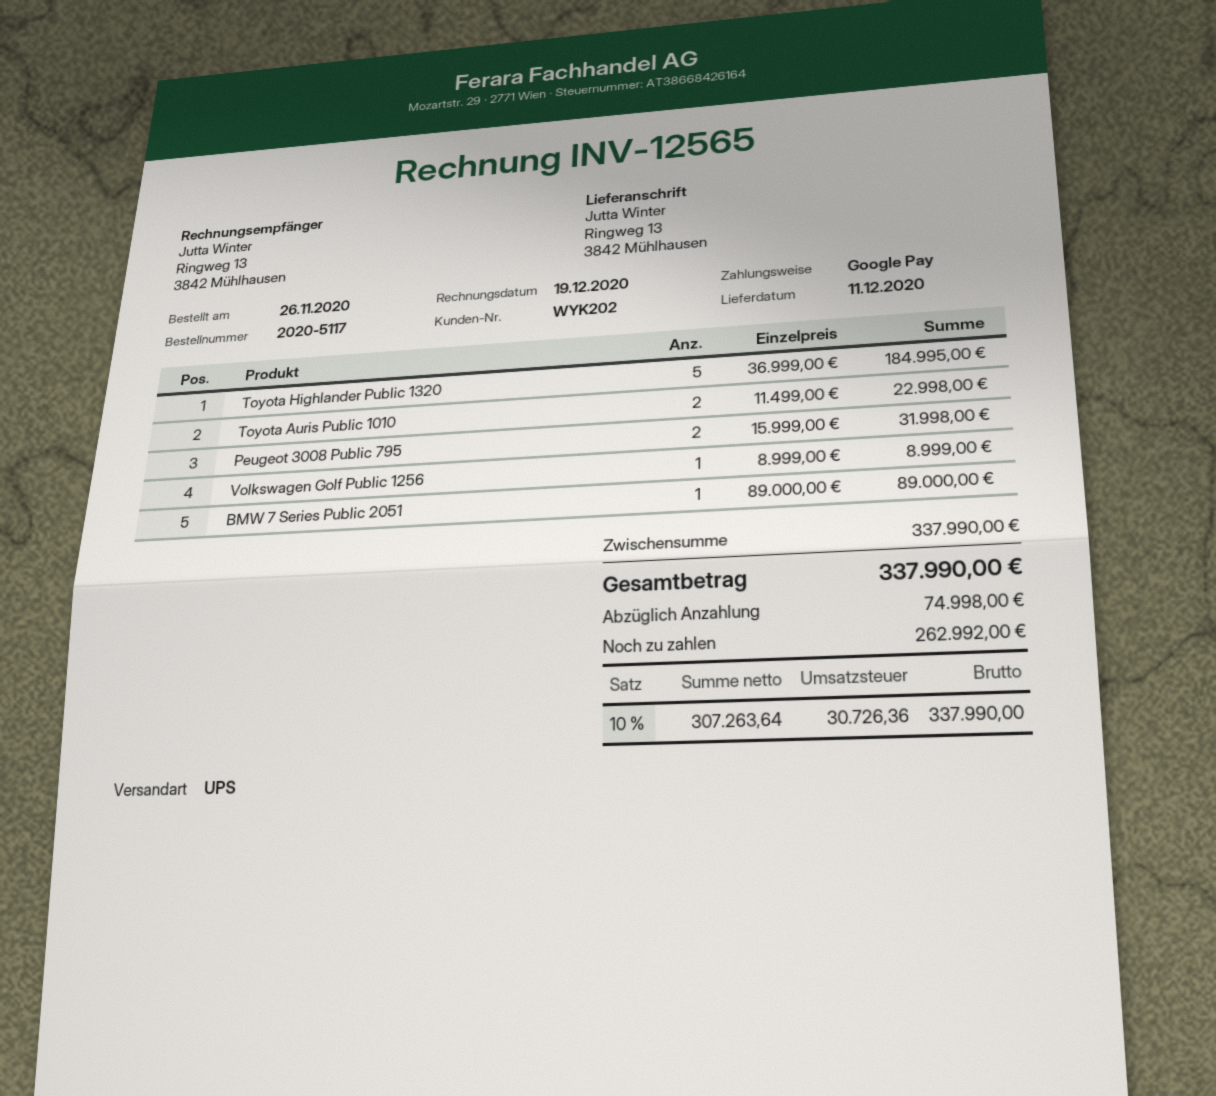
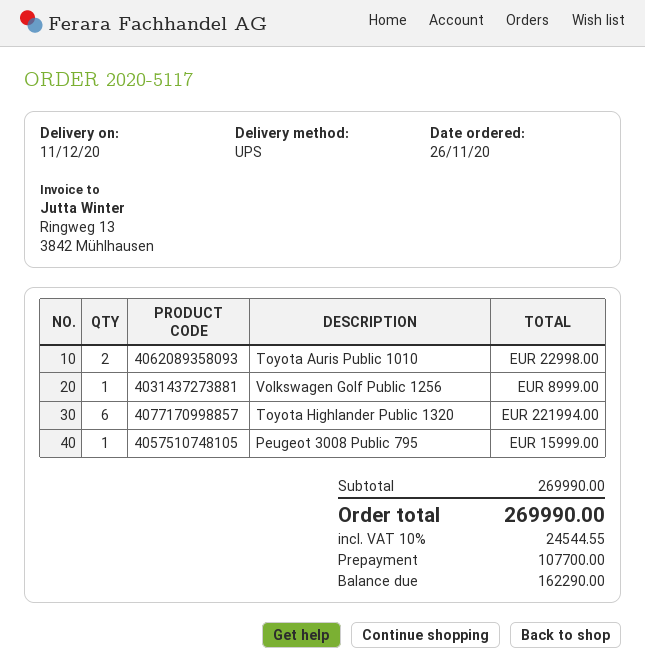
Toyota Highlander Public 1320: 5 for 184995.00 -> 6 for 221994.00
Peugeot 3008 Public 795: 2 for 31998.00 -> 1 for 15999.00
BMW 7 Series Public 2051: 1 for 89000.00 -> none
subtotal: 337990.00 -> 269990.00
tax: 10% = 30726.36 -> 10% = 24544.55
total: 337990.00 -> 269990.00
deposit: 74998.00 -> 107700.00
balance: 262992.00 -> 162290.00

